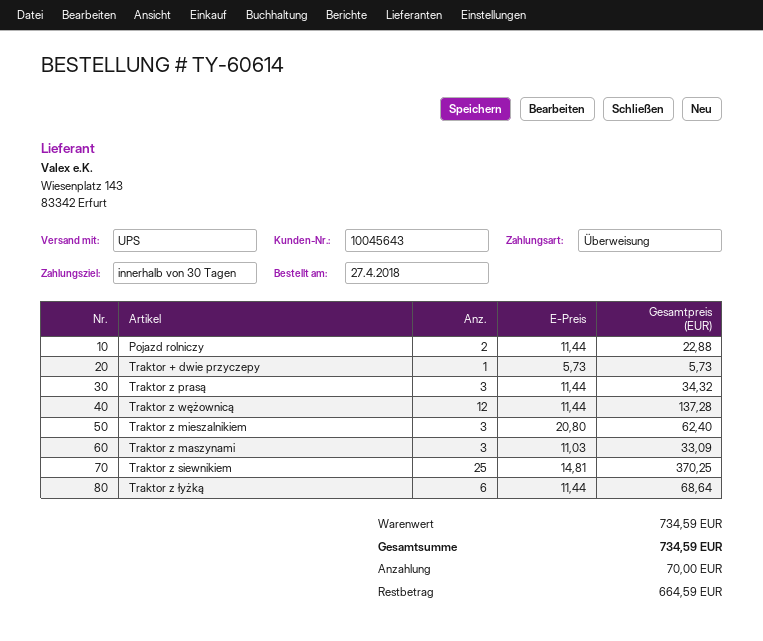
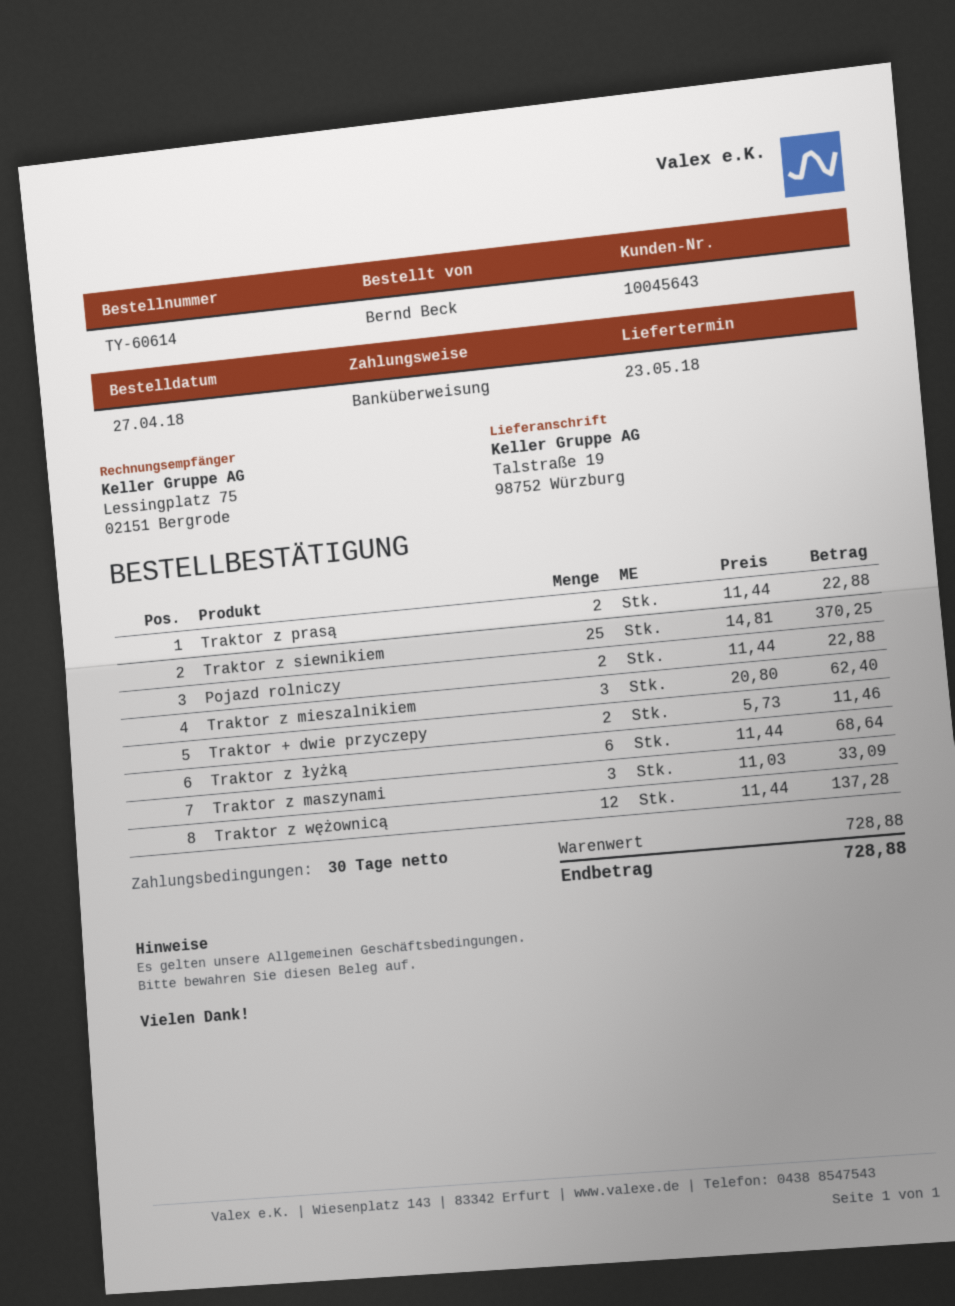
Traktor + dwie przyczepy: 1 x 5.73 = 5.73 -> 2 x 5.73 = 11.46
Traktor z prasą: 3 x 11.44 = 34.32 -> 2 x 11.44 = 22.88
subtotal: 734.59 -> 728.88
total: 734.59 -> 728.88

